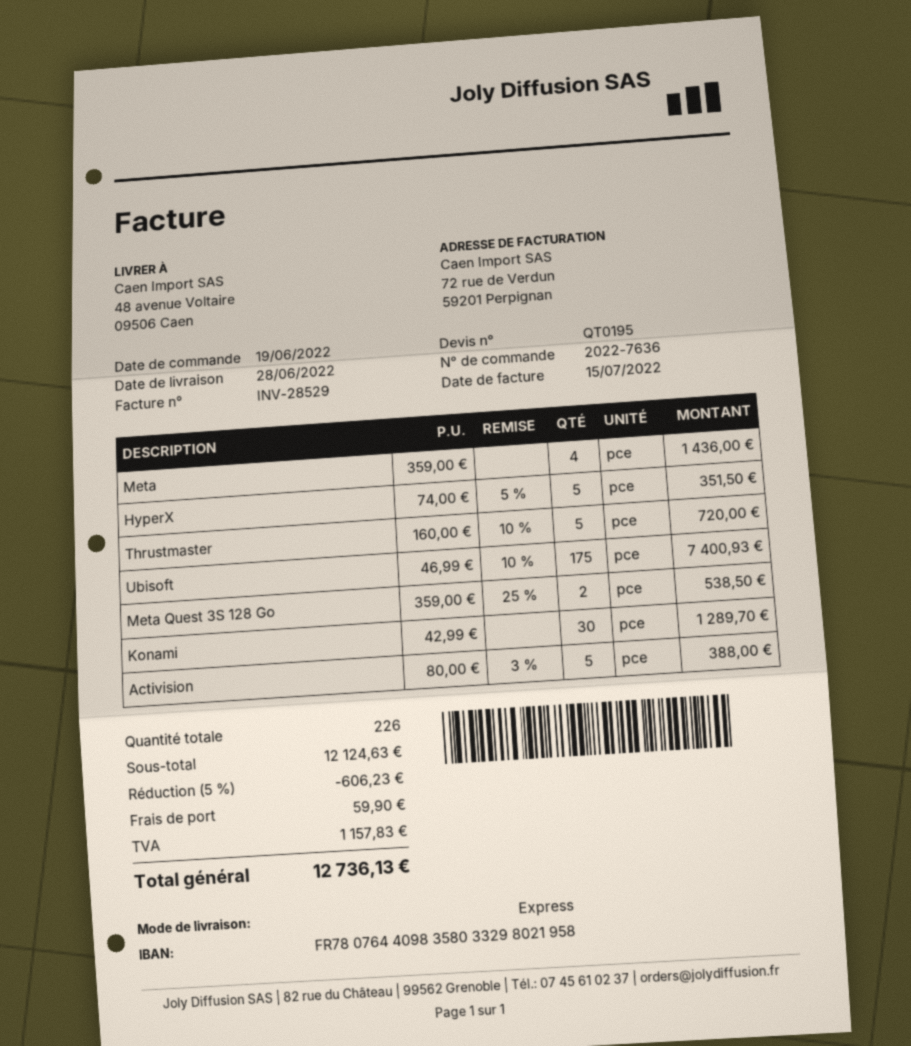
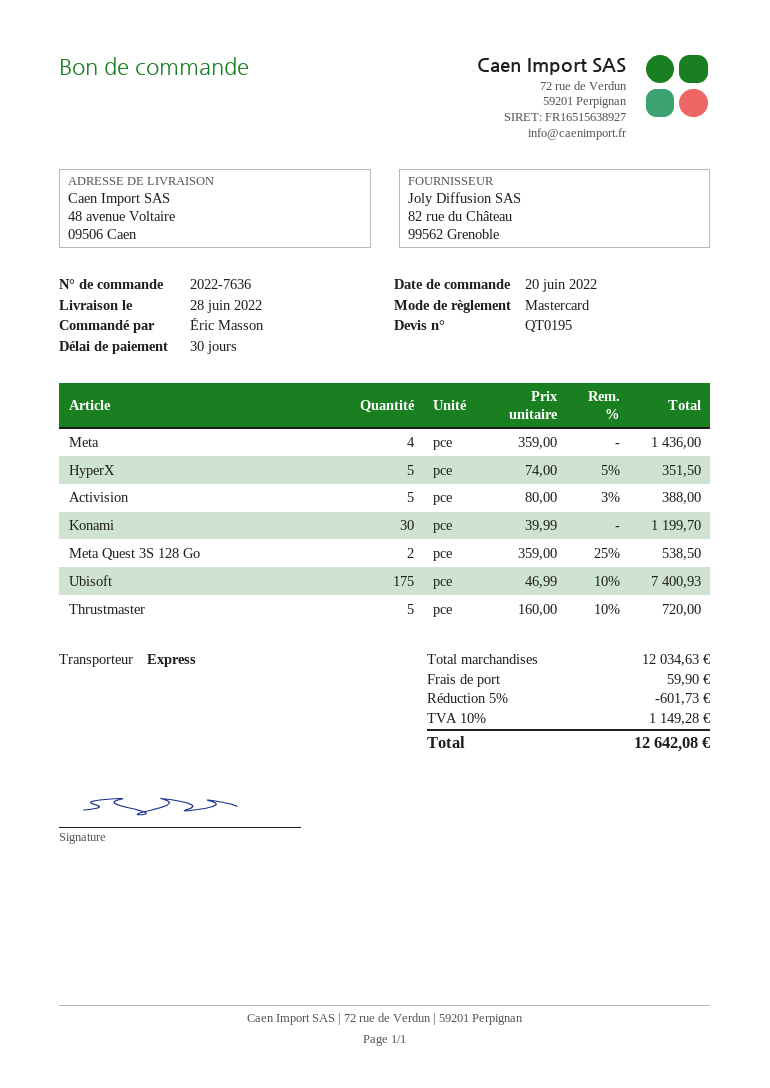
order date: 2022-06-19 -> 2022-06-20
Konami: 30 x 42.99 = 1289.70 -> 30 x 39.99 = 1199.70
subtotal: 12124.63 -> 12034.63
discount: 5% = 606.23 -> 5% = 601.73
tax: 1157.83 -> 1149.28
total: 12736.13 -> 12642.08

